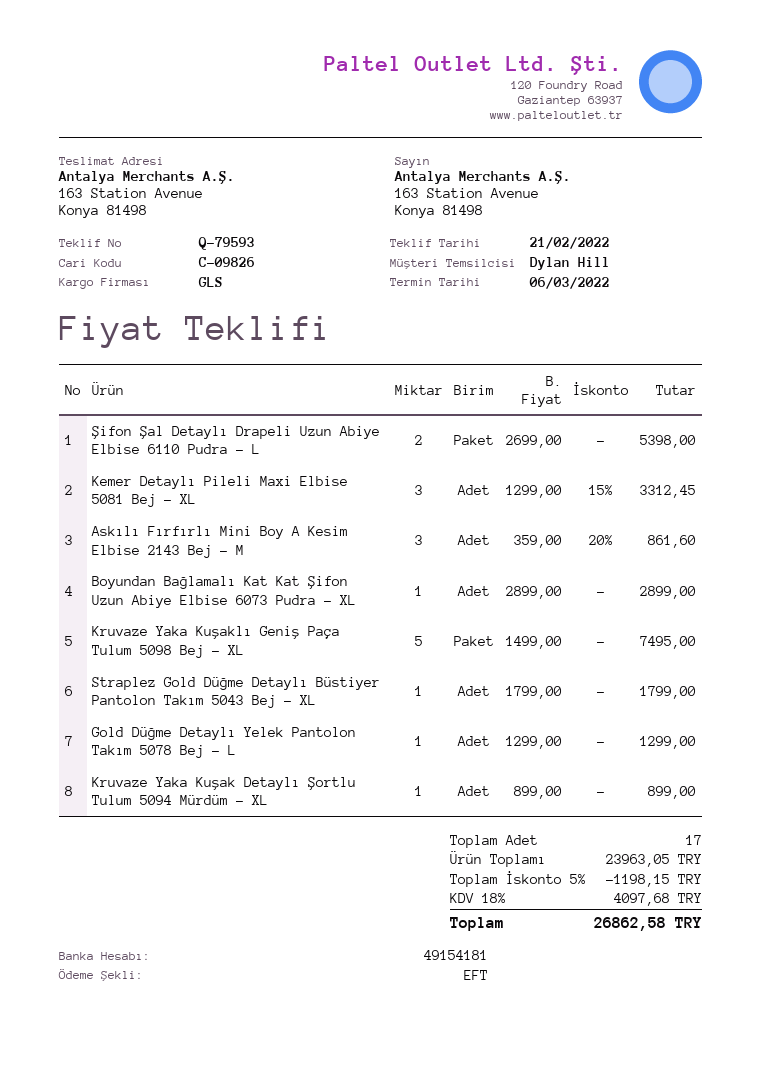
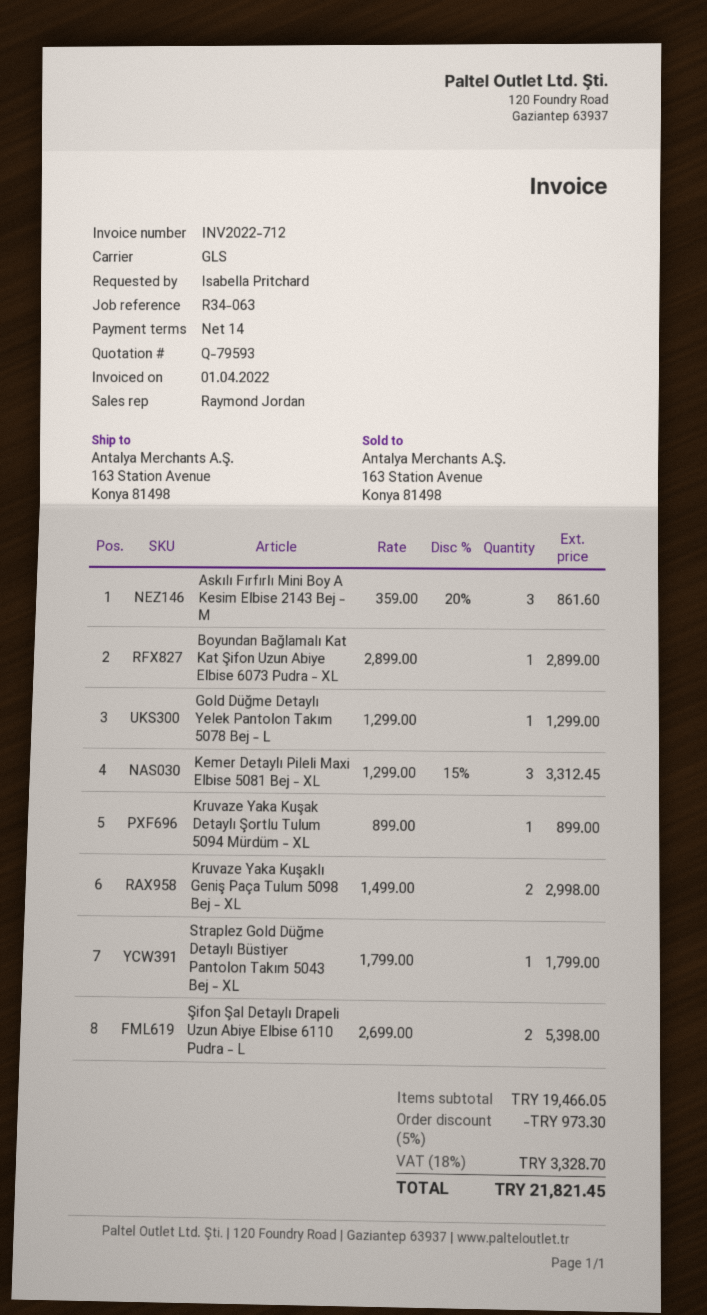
sales rep: Dylan Hill -> Raymond Jordan
Kruvaze Yaka Kuşaklı Geniş Paça Tulum 5098 Bej - XL: 5 x 1499.00 = 7495.00 -> 2 x 1499.00 = 2998.00
subtotal: 23963.05 -> 19466.05
discount: 5% = 1198.15 -> 5% = 973.30
tax: 18% = 4097.68 -> 18% = 3328.70
total: 26862.58 -> 21821.45

